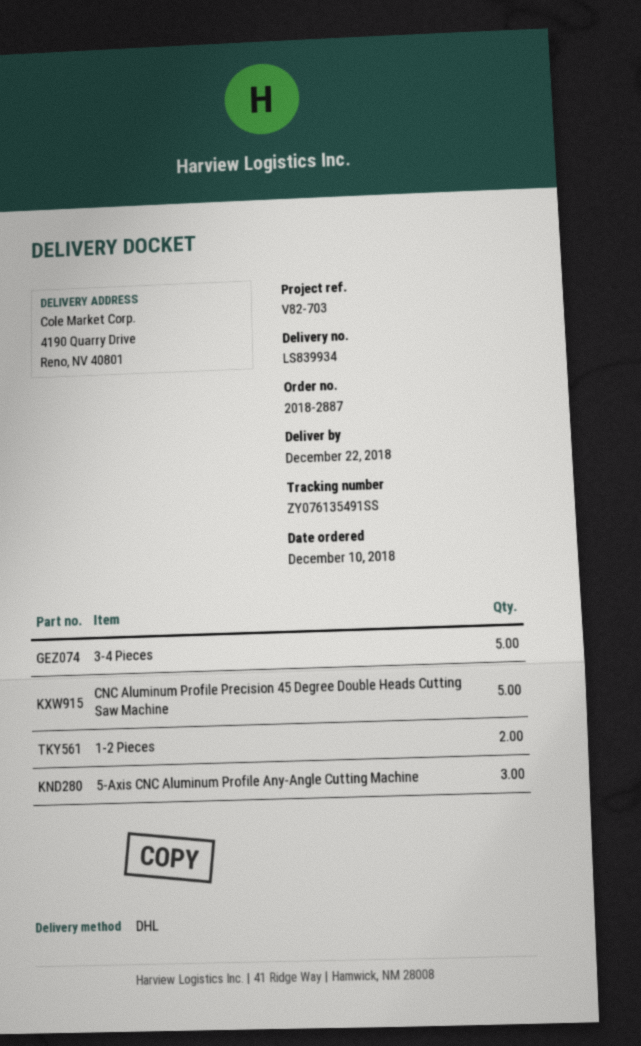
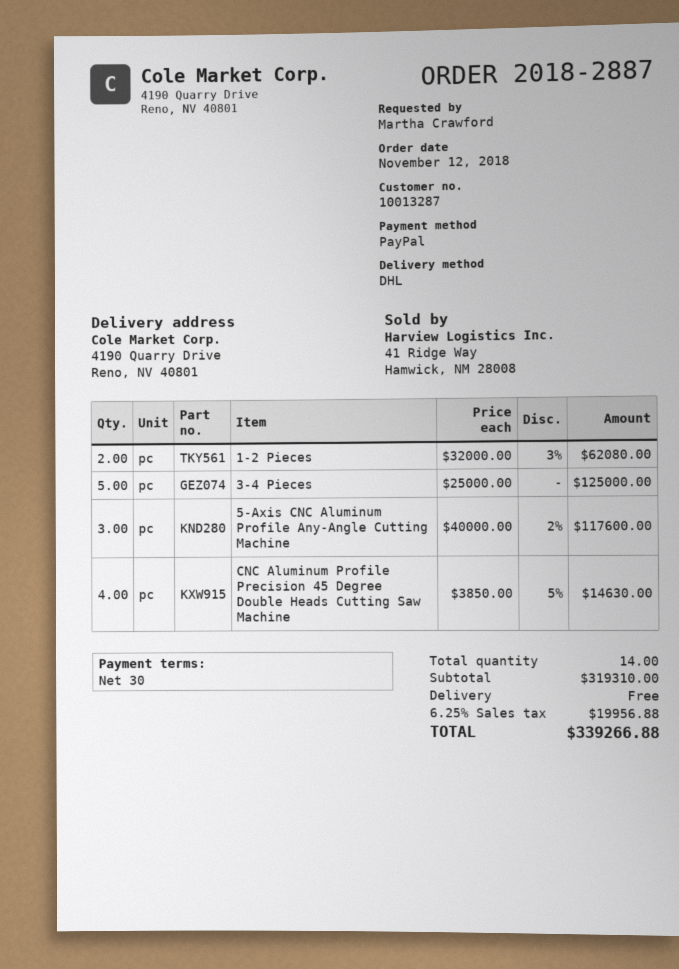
order date: 2018-12-10 -> 2018-11-12
CNC Aluminum Profile Precision 45 Degree Double Heads Cutting Saw Machine: 5 -> 4

